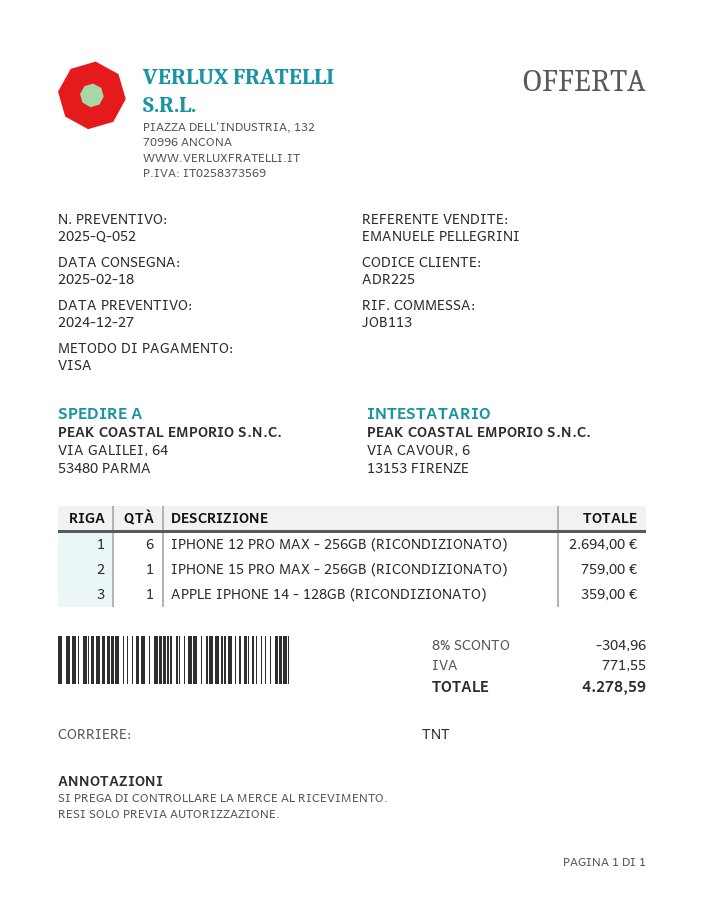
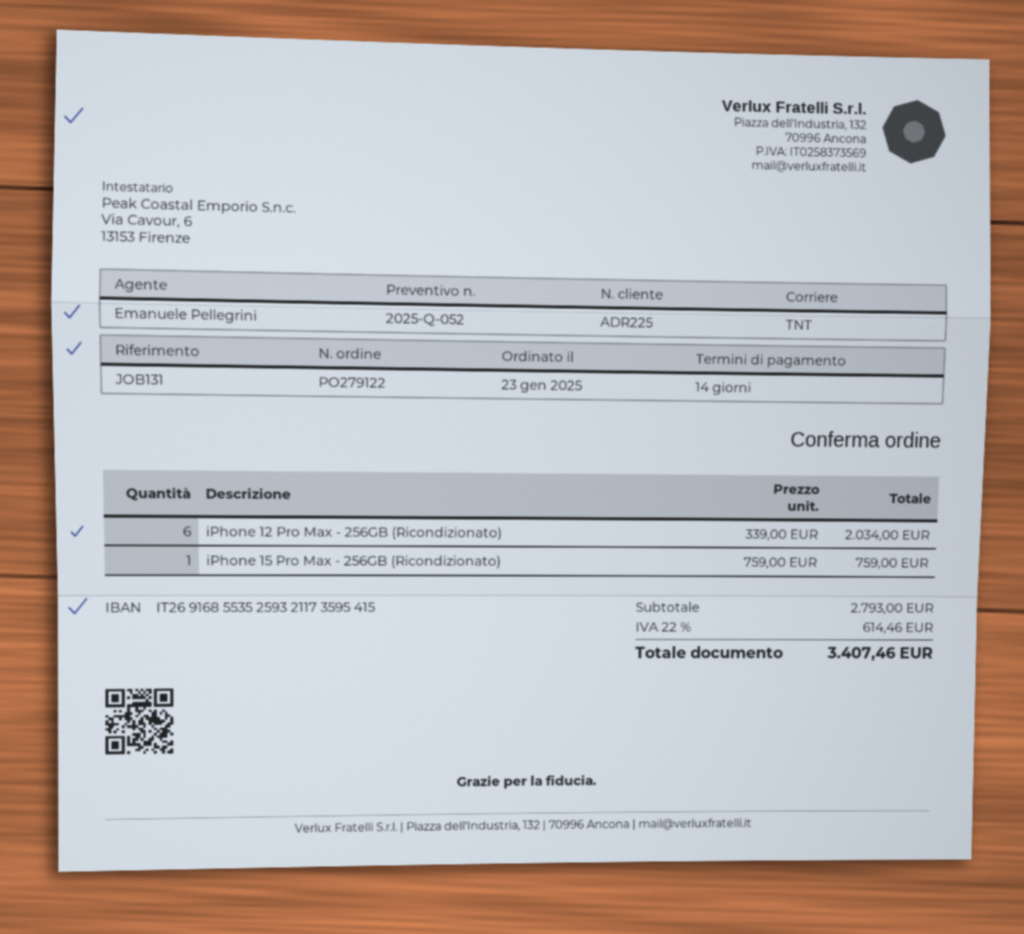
reference: JOB113 -> JOB131
IPHONE 12 PRO MAX - 256GB (RICONDIZIONATO): 6 for 2694.00 -> 6 for 2034.00
APPLE IPHONE 14 - 128GB (RICONDIZIONATO): 1 for 359.00 -> none
discount: 8% = 304.96 -> none
tax: 771.55 -> 614.46
total: 4278.59 -> 3407.46

